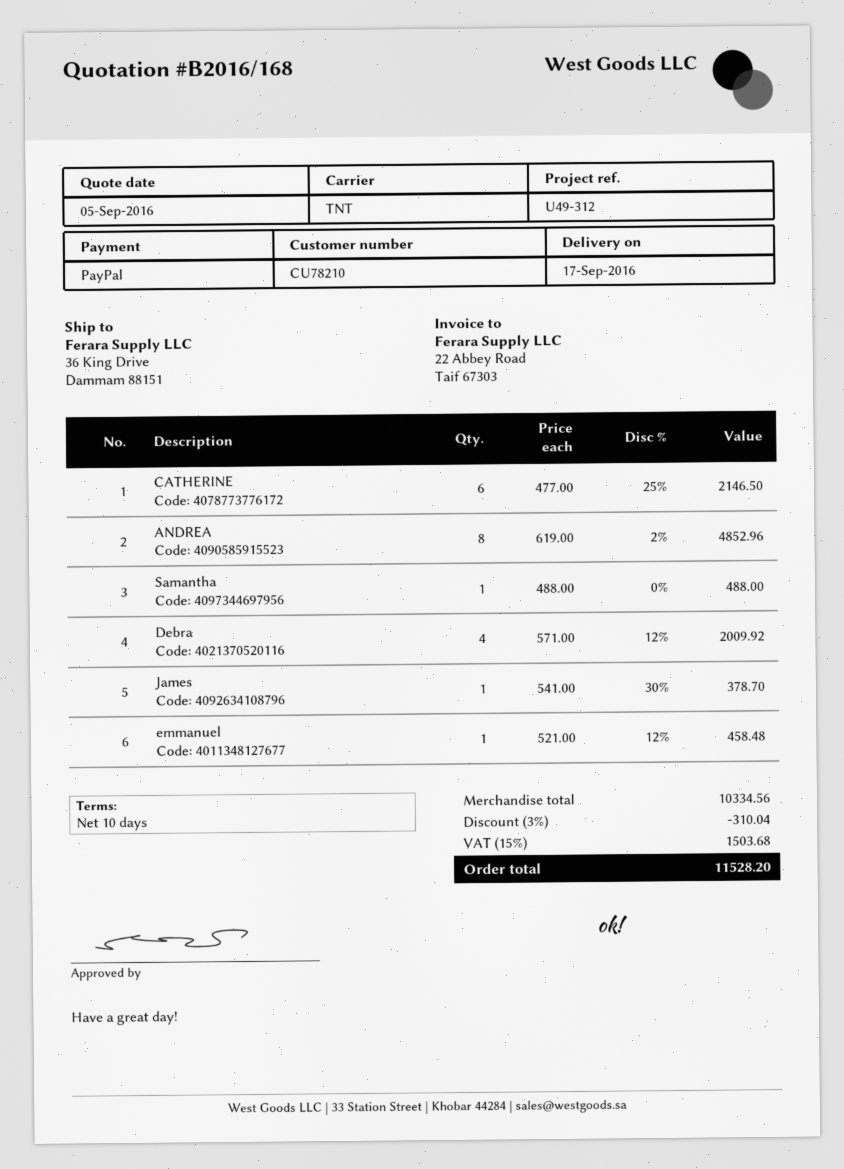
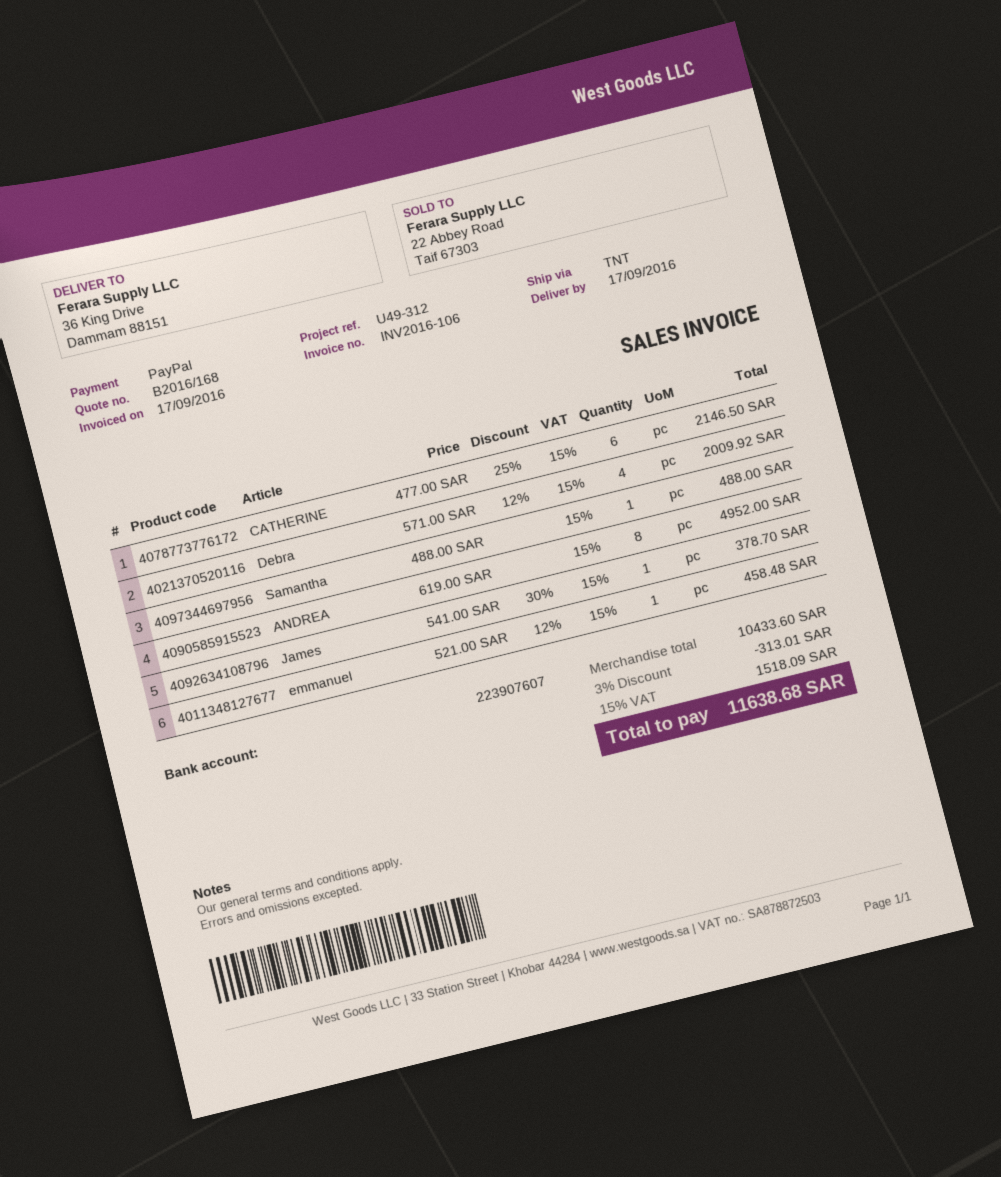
ANDREA: 8 x 619.00 - 2% = 4852.96 -> 8 x 619.00 = 4952.00
subtotal: 10334.56 -> 10433.60
discount: 3% = 310.04 -> 3% = 313.01
tax: 15% = 1503.68 -> 15% = 1518.09
total: 11528.20 -> 11638.68

